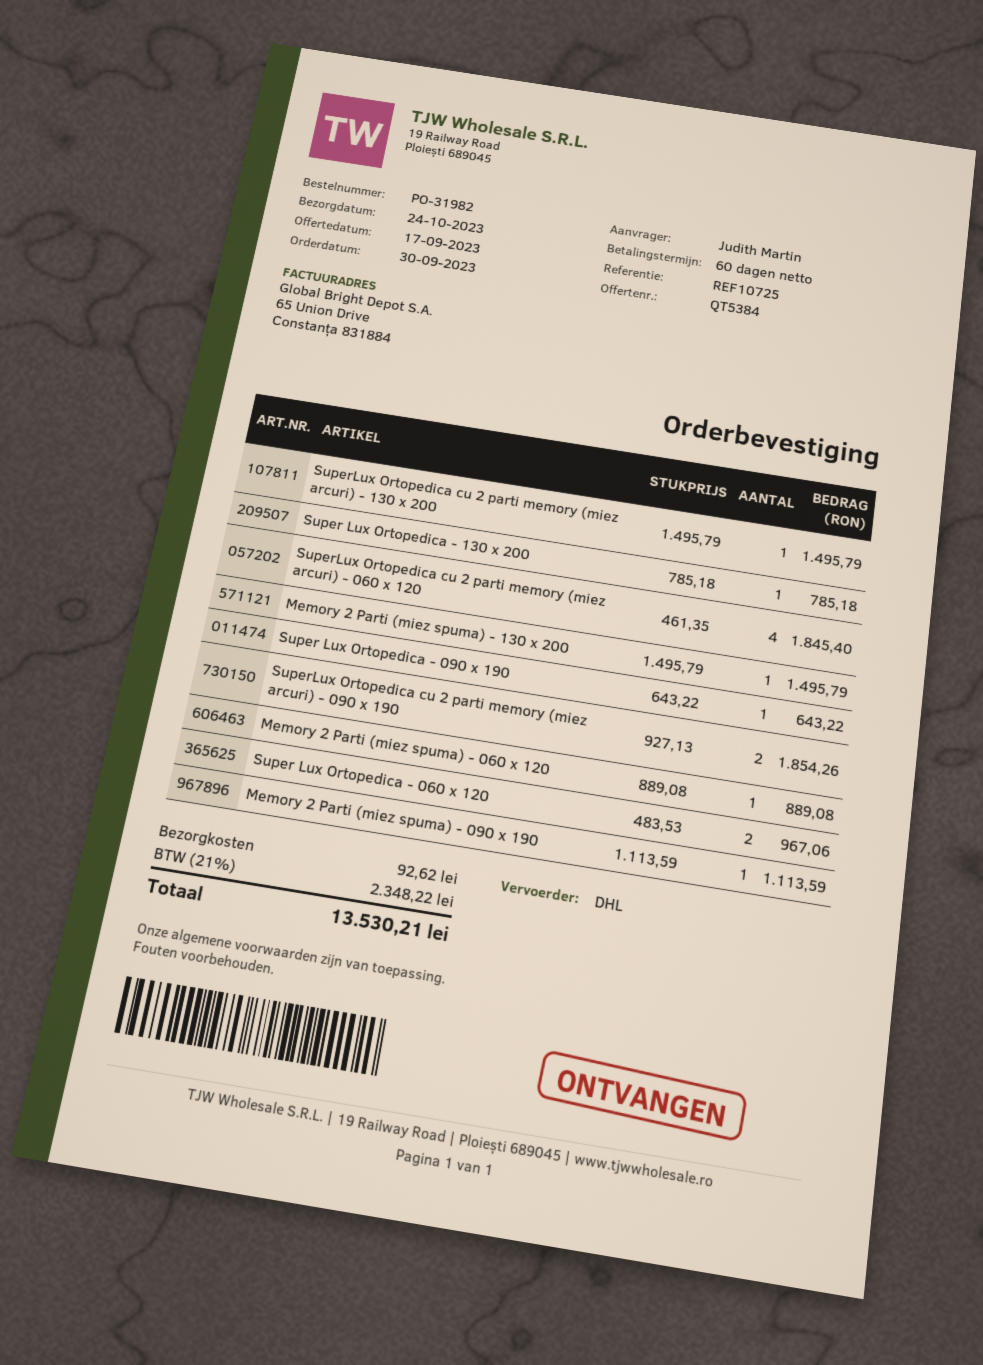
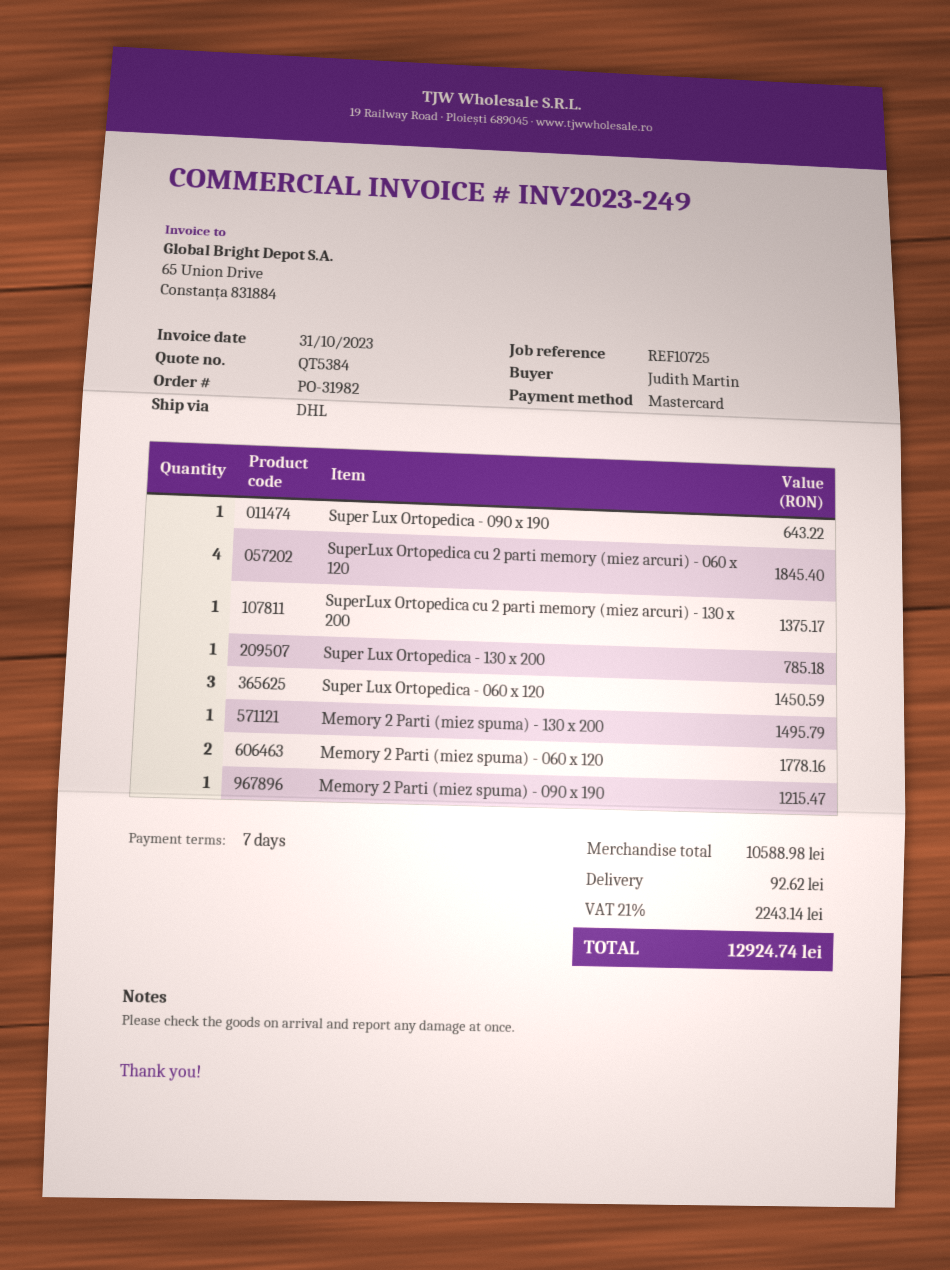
payment terms: 60 days -> 7 days
SuperLux Ortopedica cu 2 parti memory (miez arcuri) - 130 x 200: 1 for 1495.79 -> 1 for 1375.17
SuperLux Ortopedica cu 2 parti memory (miez arcuri) - 090 x 190: 2 for 1854.26 -> none
Memory 2 Parti (miez spuma) - 060 x 120: 1 for 889.08 -> 2 for 1778.16
Super Lux Ortopedica - 060 x 120: 2 for 967.06 -> 3 for 1450.59
Memory 2 Parti (miez spuma) - 090 x 190: 1 for 1113.59 -> 1 for 1215.47
tax: 21% = 2348.22 -> 21% = 2243.14
total: 13530.21 -> 12924.74

